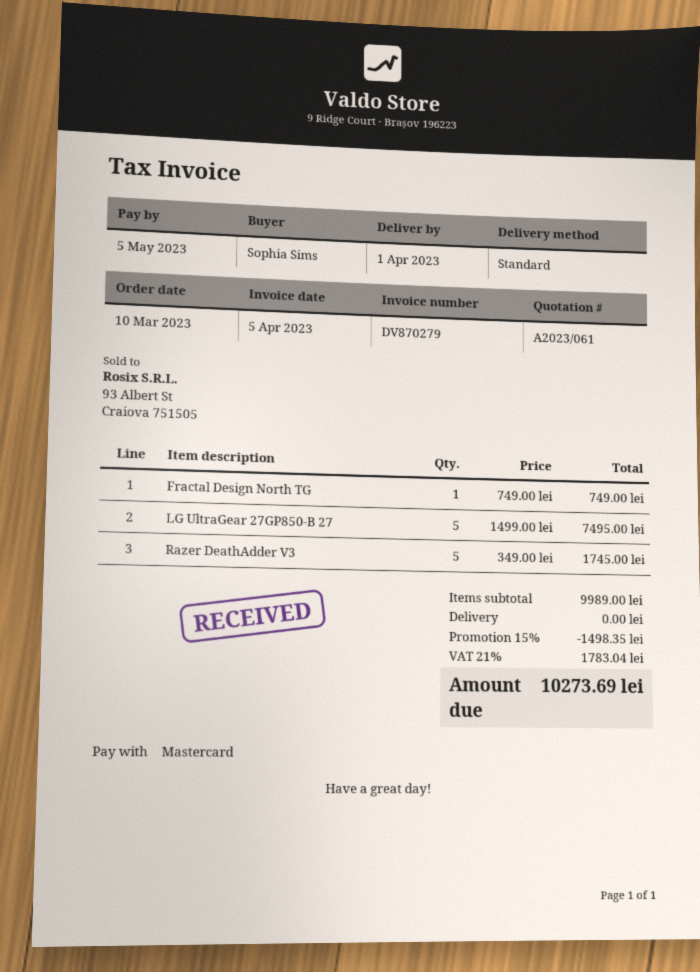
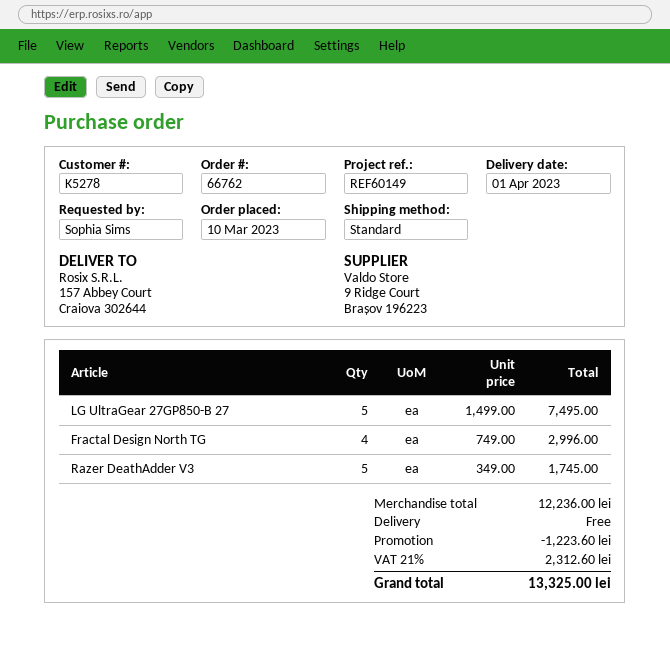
Fractal Design North TG: 1 x 749.00 = 749.00 -> 4 x 749.00 = 2996.00
subtotal: 9989.00 -> 12236.00
discount: 1498.35 -> 1223.60
tax: 21% = 1783.04 -> 21% = 2312.60
total: 10273.69 -> 13325.00

